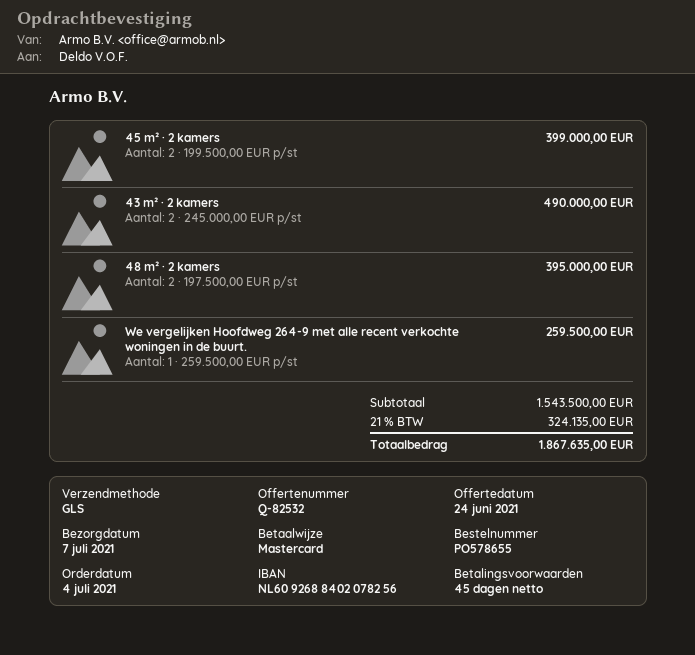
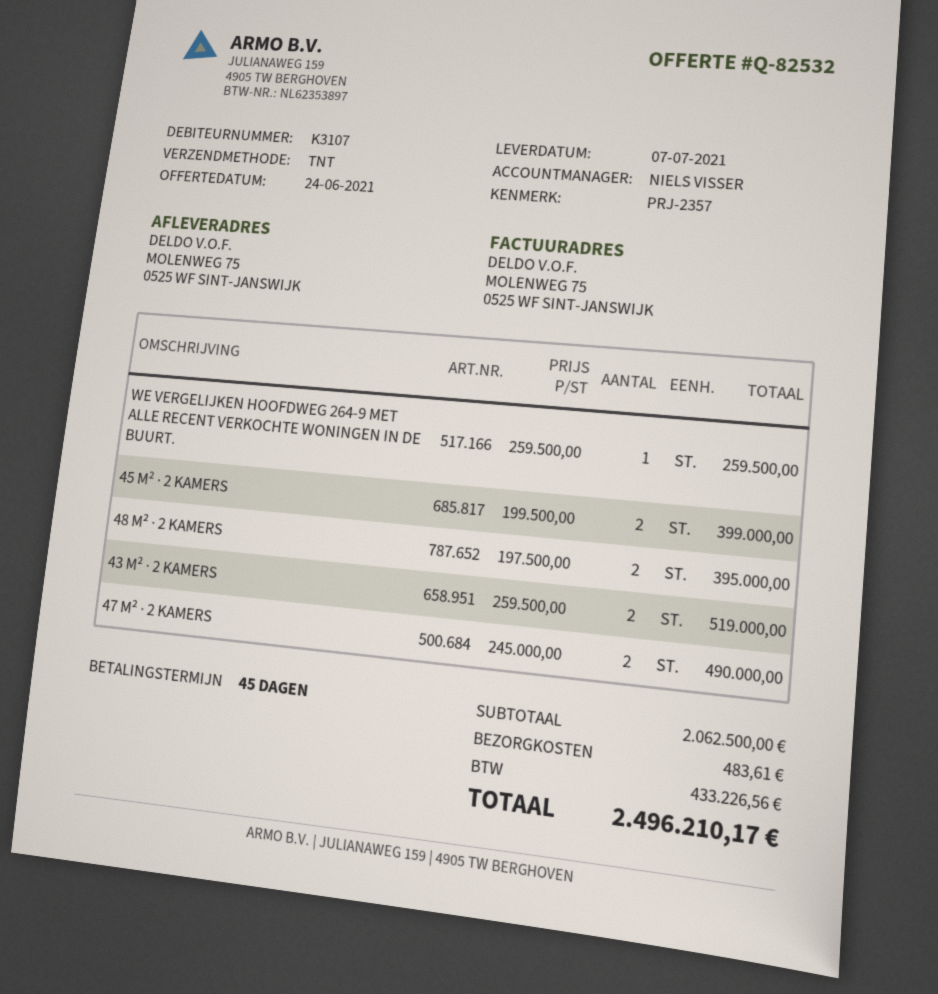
shipping method: GLS -> TNT
43 m² · 2 kamers: 2 x 245000.00 = 490000.00 -> 2 x 259500.00 = 519000.00
47 M² · 2 KAMERS: none -> 2 x 245000.00 = 490000.00
subtotal: 1543500.00 -> 2062500.00
shipping: none -> 483.61
tax: 324135.00 -> 433226.56
total: 1867635.00 -> 2496210.17

